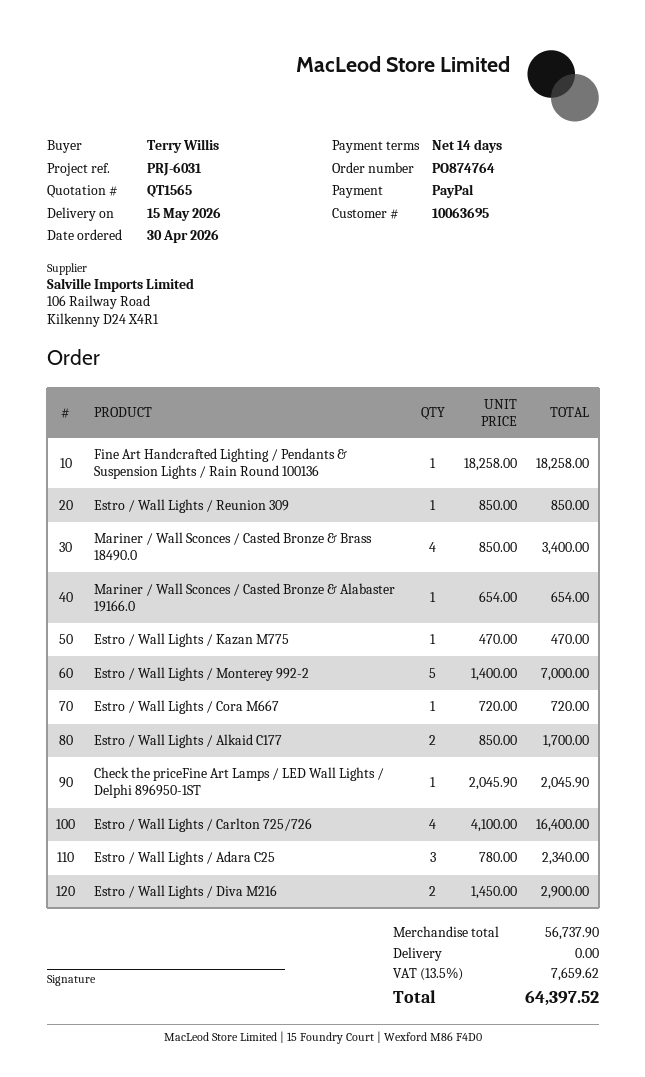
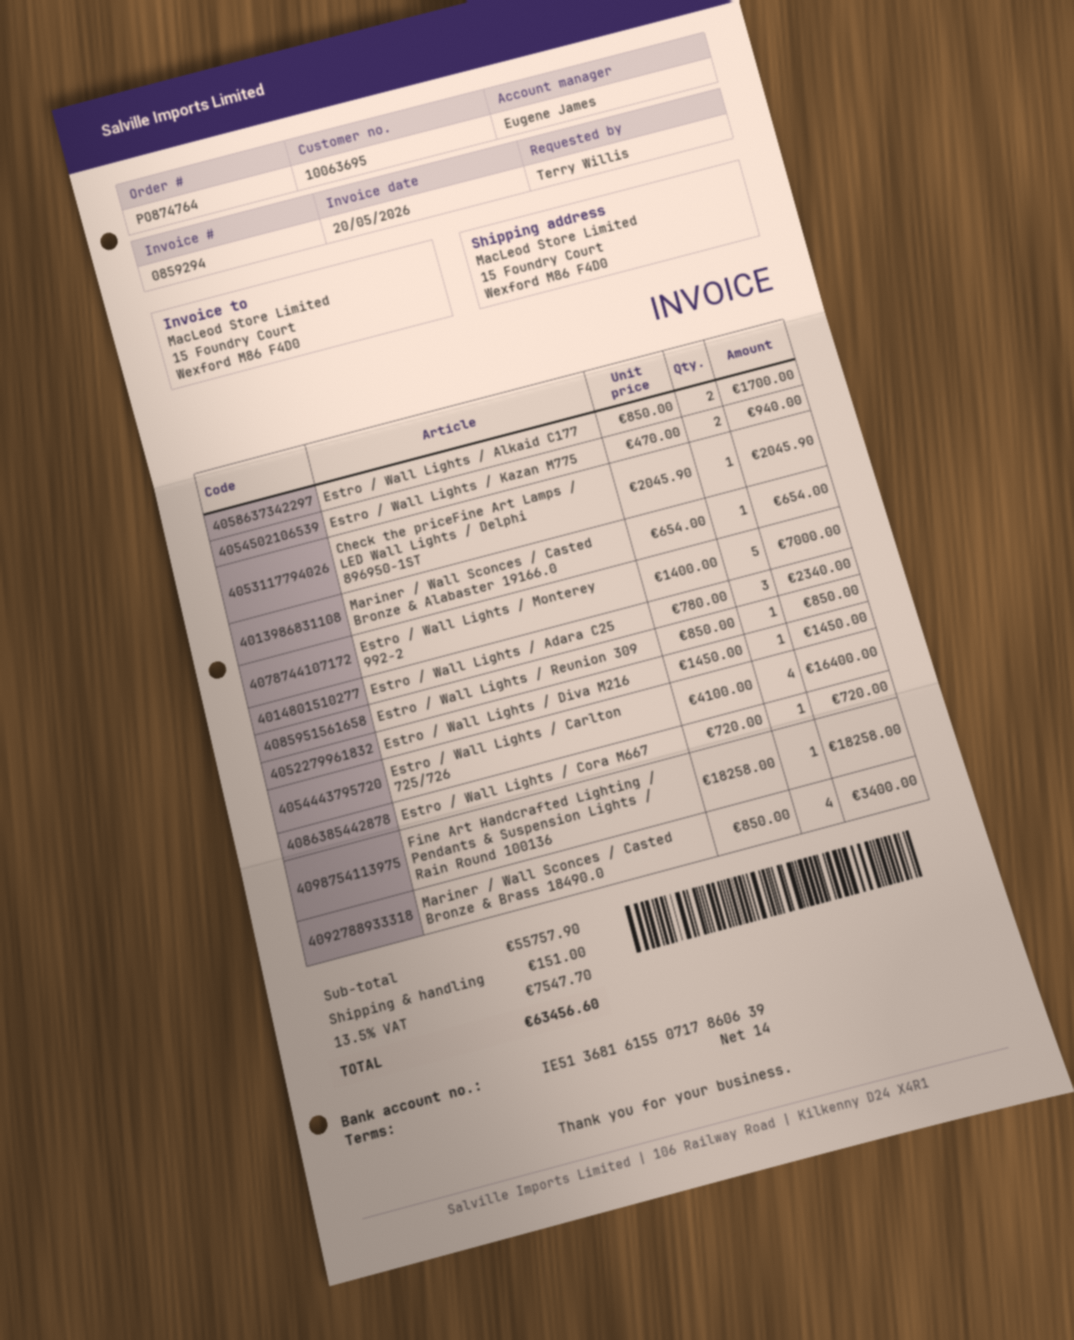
Estro / Wall Lights / Kazan M775: 1 x 470.00 = 470.00 -> 2 x 470.00 = 940.00
Estro / Wall Lights / Diva M216: 2 x 1450.00 = 2900.00 -> 1 x 1450.00 = 1450.00
subtotal: 56737.90 -> 55757.90
shipping: 0.00 -> 151.00
tax: 13.5% = 7659.62 -> 13.5% = 7547.70
total: 64397.52 -> 63456.60

